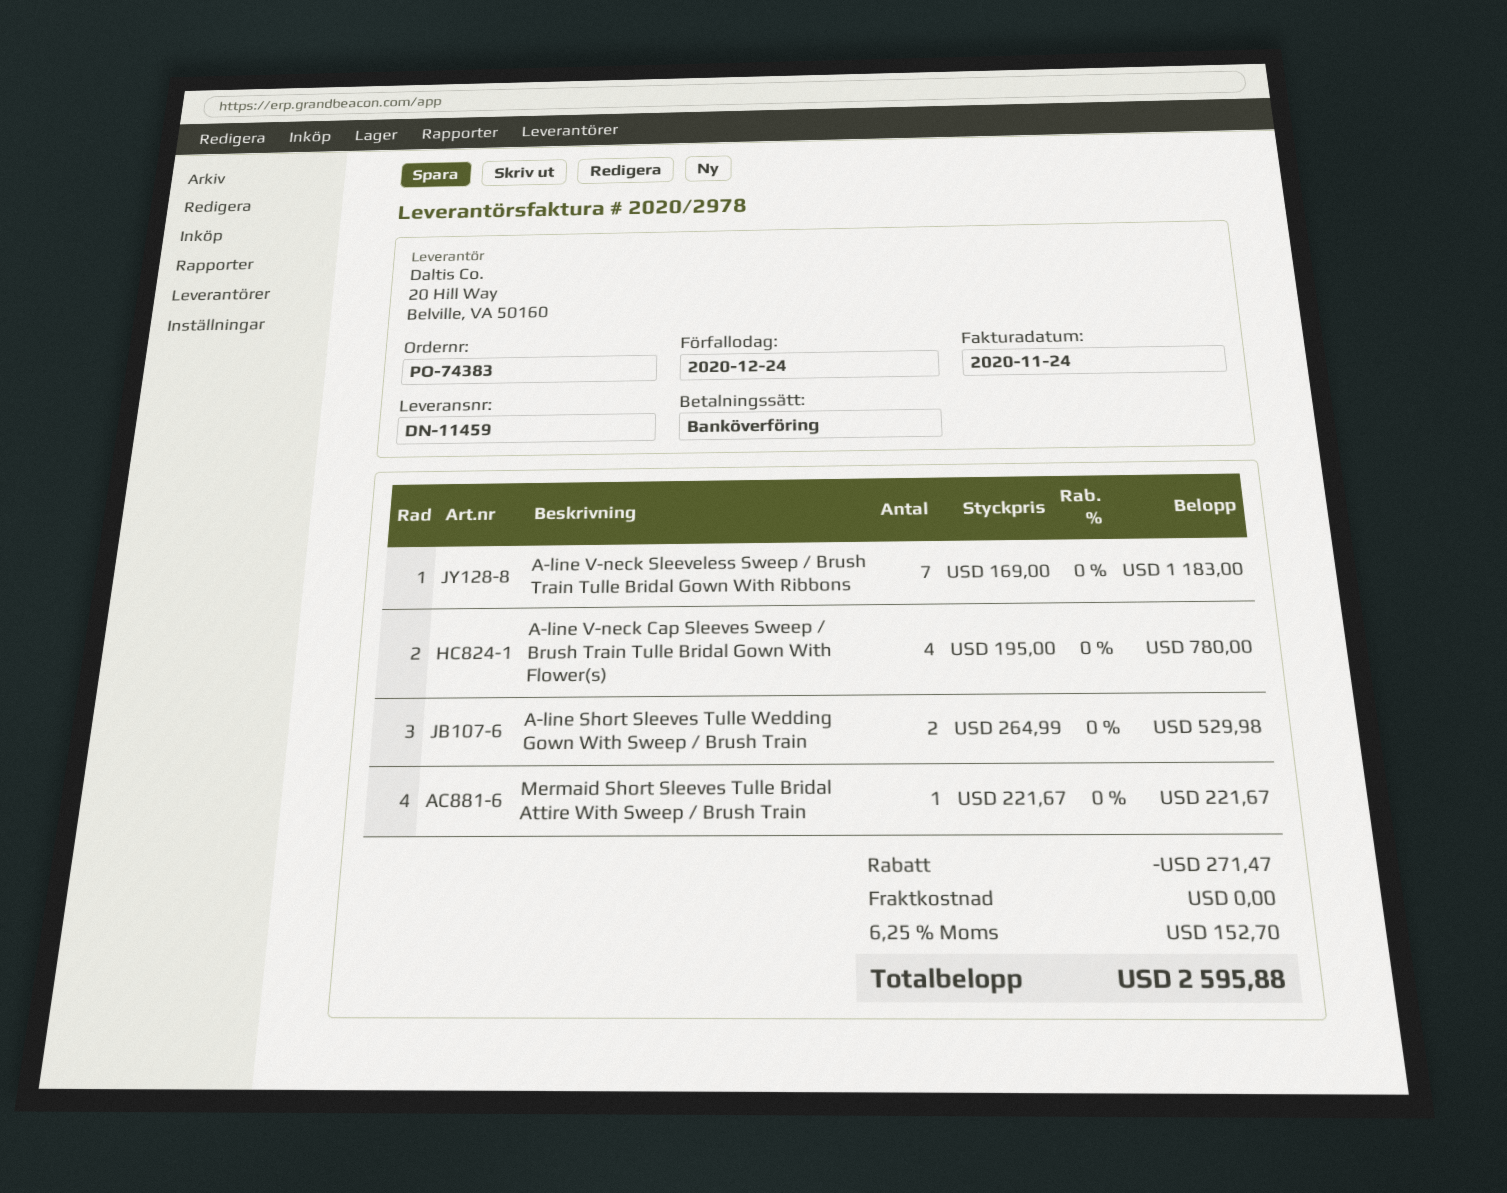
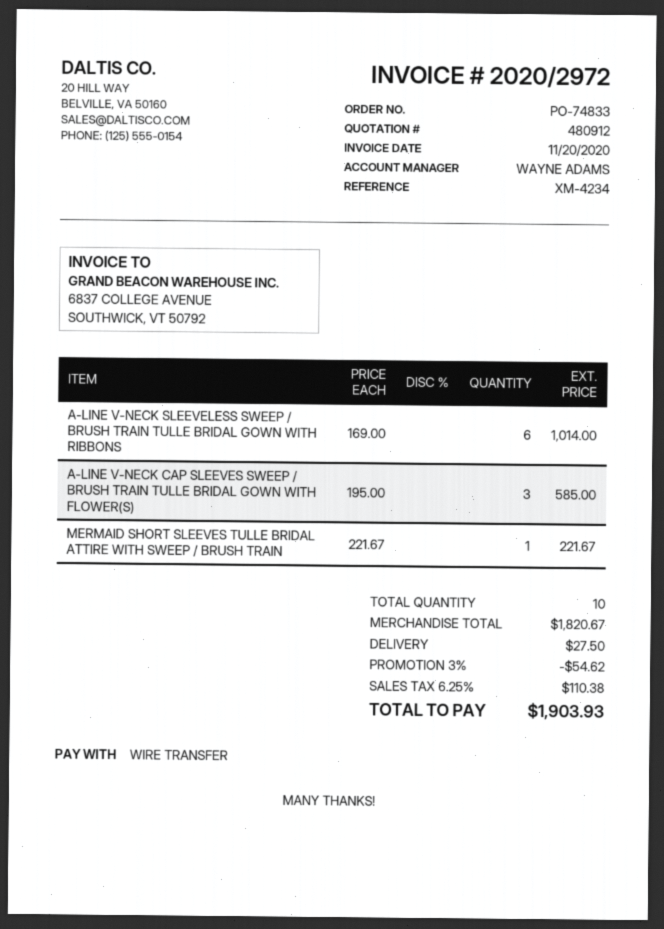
order number: PO-74383 -> PO-74833
invoice number: 2020/2978 -> 2020/2972
invoice date: 2020-11-24 -> 2020-11-20
A-line V-neck Sleeveless Sweep / Brush Train Tulle Bridal Gown With Ribbons: 7 x 169.00 = 1183.00 -> 6 x 169.00 = 1014.00
A-line V-neck Cap Sleeves Sweep / Brush Train Tulle Bridal Gown With Flower(s): 4 x 195.00 = 780.00 -> 3 x 195.00 = 585.00
A-line Short Sleeves Tulle Wedding Gown With Sweep / Brush Train: 2 x 264.99 = 529.98 -> none
discount: 271.47 -> 54.62
shipping: 0.00 -> 27.50
tax: 6.25% = 152.70 -> 6.25% = 110.38
total: 2595.88 -> 1903.93

